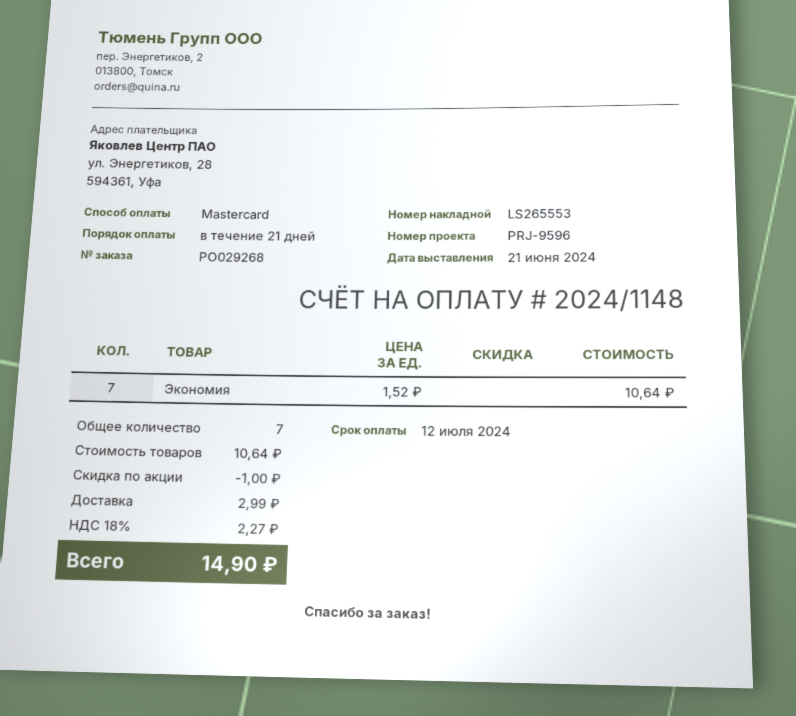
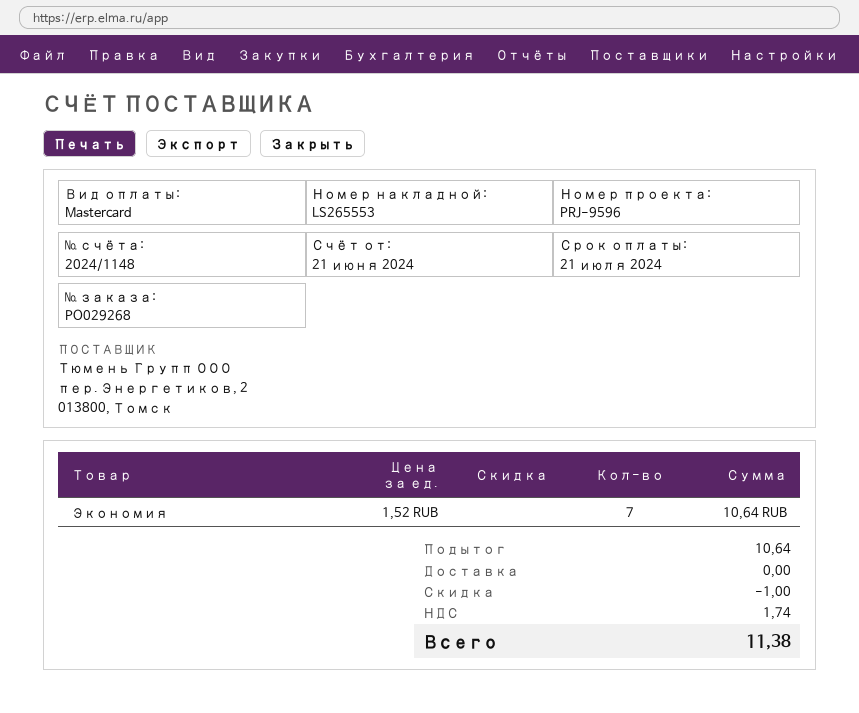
due date: 2024-07-12 -> 2024-07-21
shipping: 2.99 -> 0.00
tax: 2.27 -> 1.74
total: 14.90 -> 11.38

